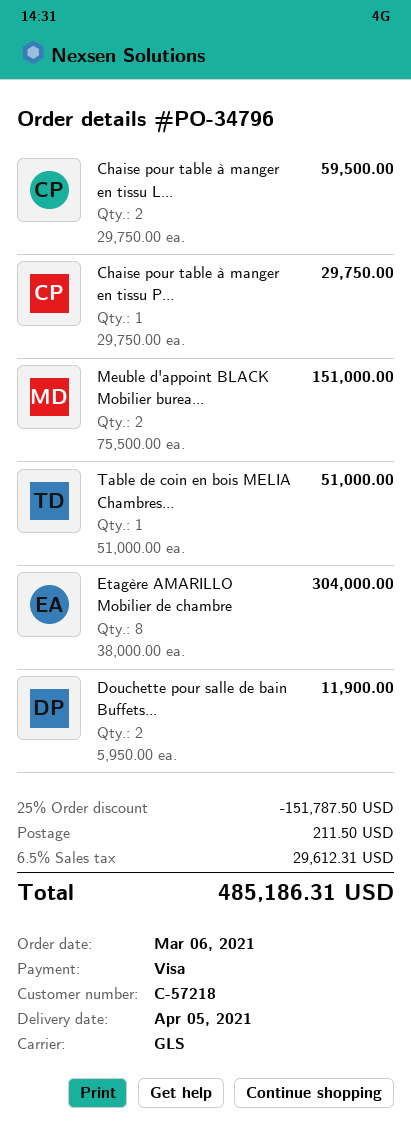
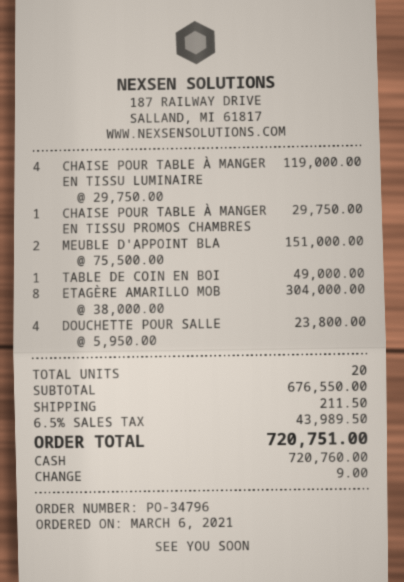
payment method: Visa -> cash
Chaise pour table à manger en tissu L...: 2 x 29750.00 = 59500.00 -> 4 x 29750.00 = 119000.00
Table de coin en bois MELIA Chambres...: 1 x 51000.00 = 51000.00 -> 1 x 49000.00 = 49000.00
Douchette pour salle de bain Buffets...: 2 x 5950.00 = 11900.00 -> 4 x 5950.00 = 23800.00
discount: 25% = 151787.50 -> none
tax: 6.5% = 29612.31 -> 6.5% = 43989.50
total: 485186.31 -> 720751.00

